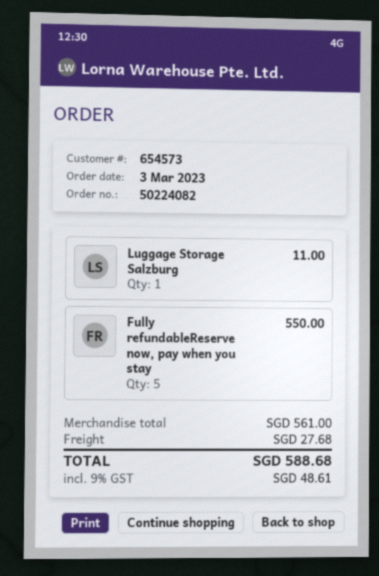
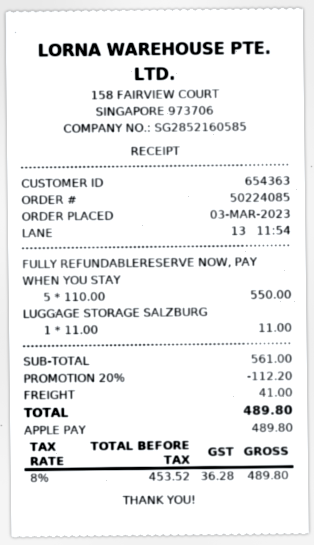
order number: 50224082 -> 50224085
customer number: 654573 -> 654363
discount: none -> 20% = 112.20
shipping: 27.68 -> 41.00
tax: 9% = 48.61 -> 8% = 36.28
total: 588.68 -> 489.80

